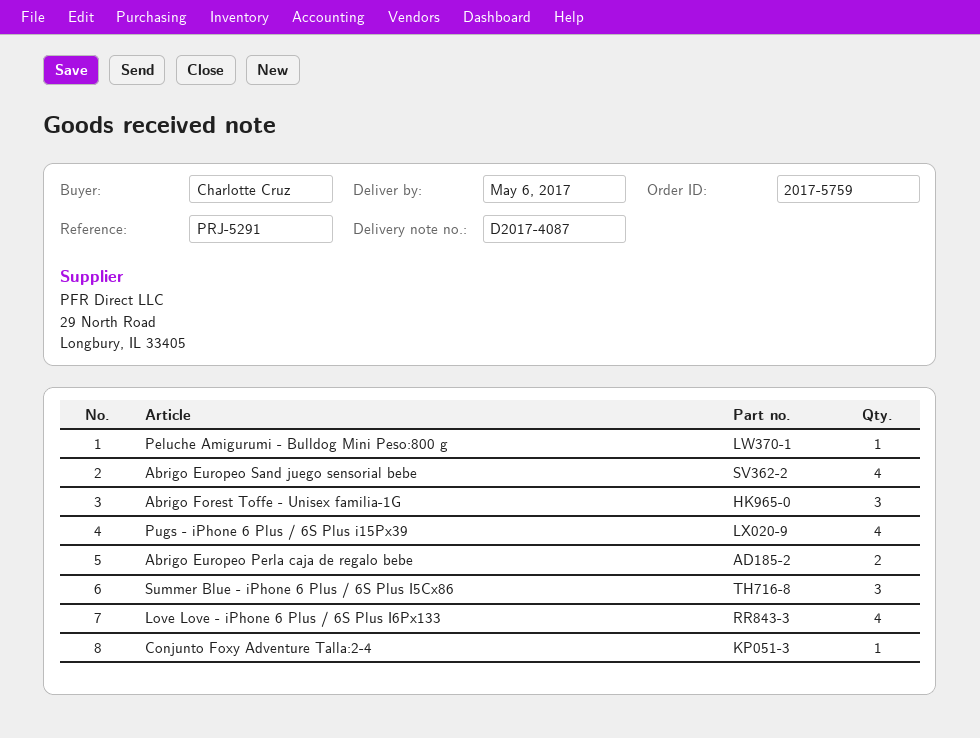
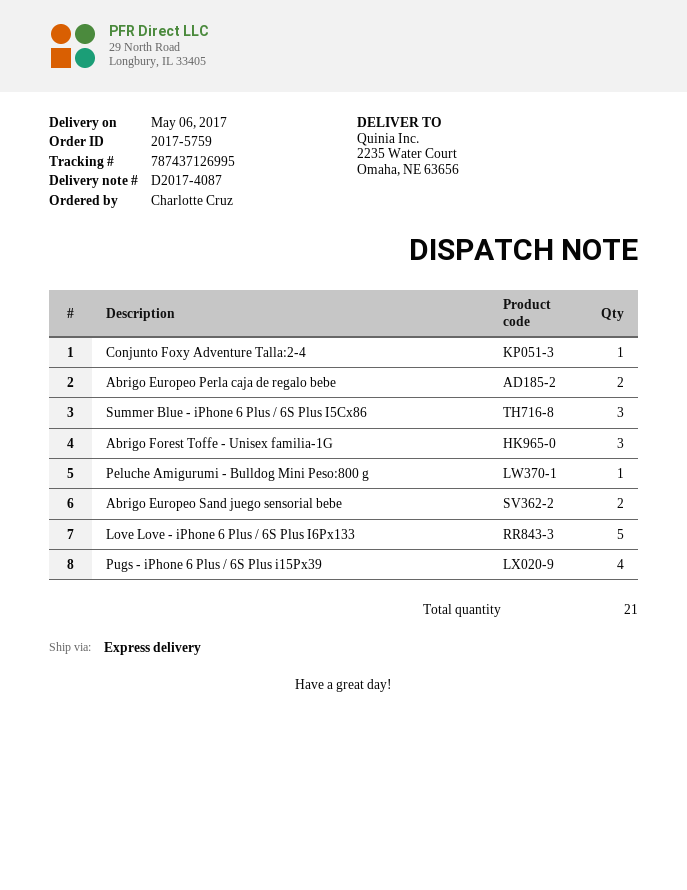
Abrigo Europeo Sand juego sensorial bebe: 4 -> 2
Love Love - iPhone 6 Plus / 6S Plus I6Px133: 4 -> 5

